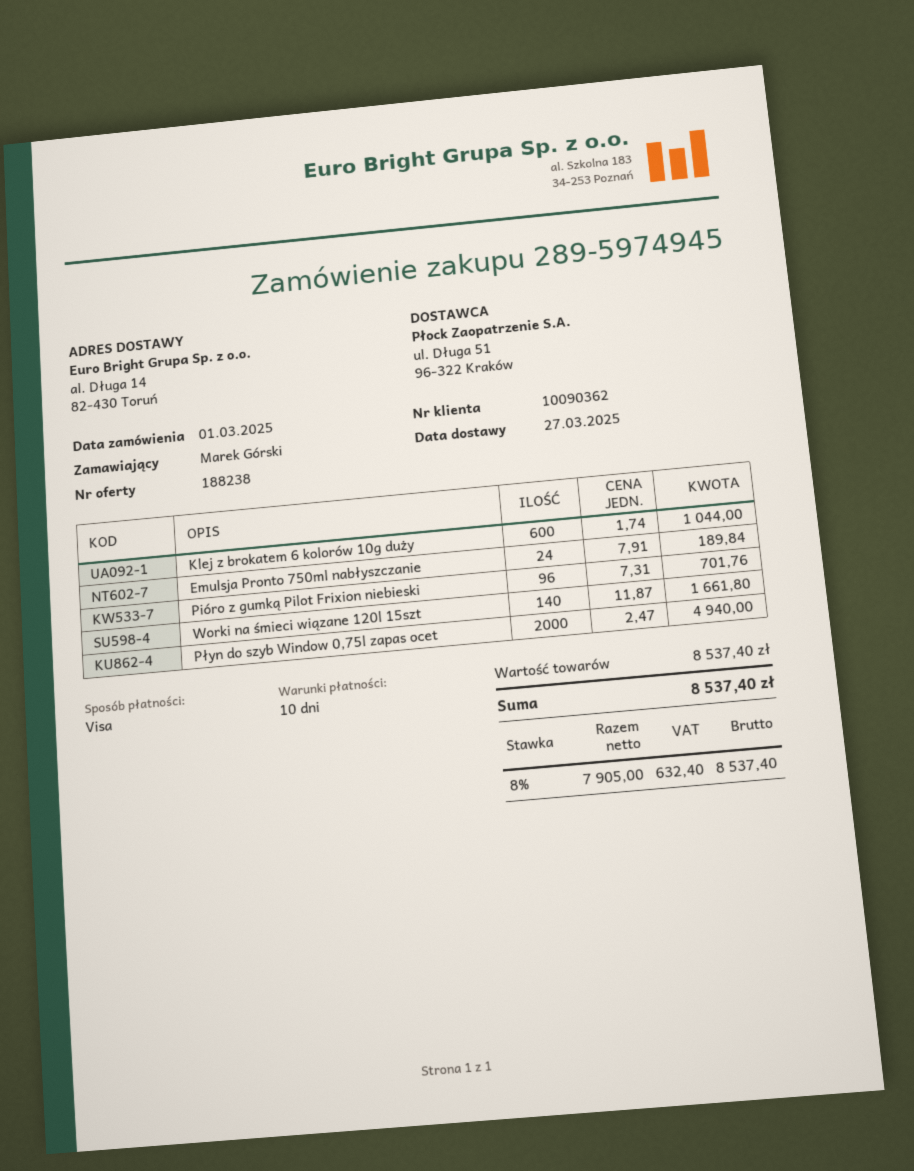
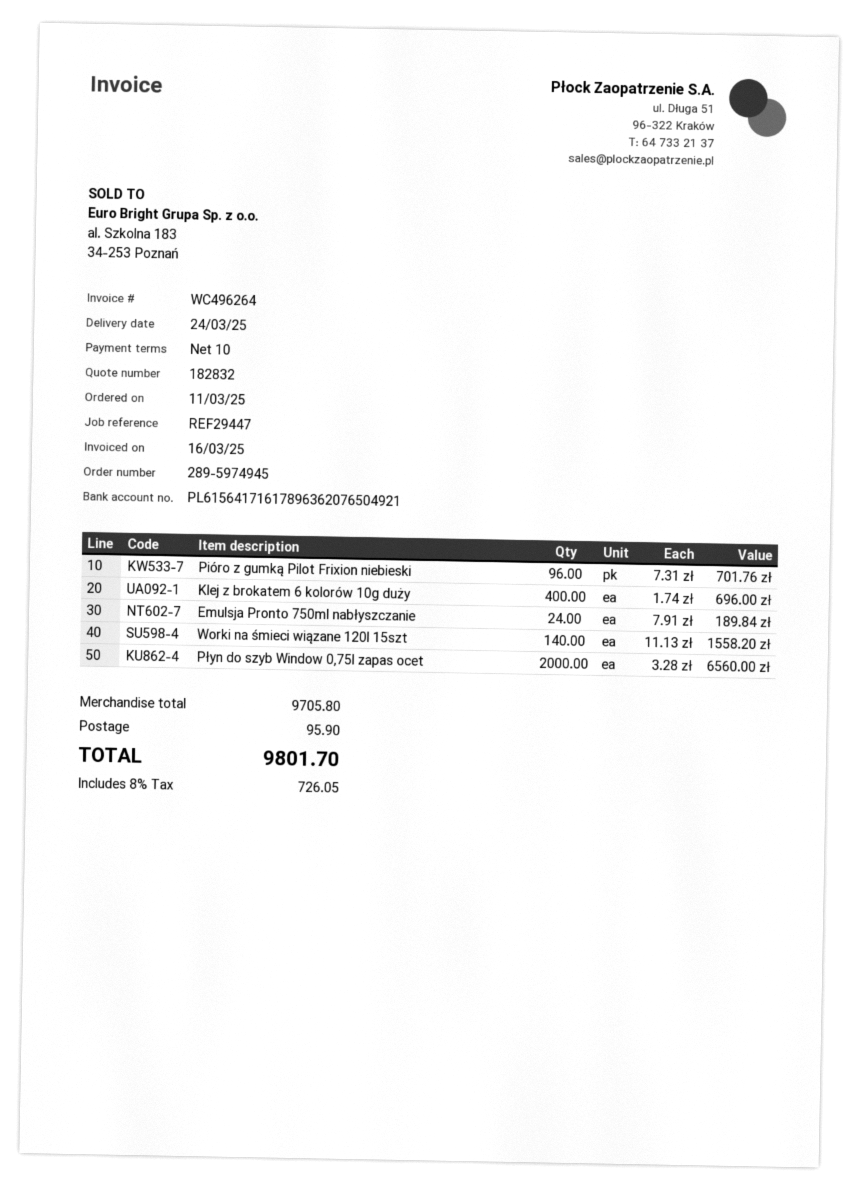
quote number: 188238 -> 182832
order date: 2025-03-01 -> 2025-03-11
delivery date: 2025-03-27 -> 2025-03-24
Klej z brokatem 6 kolorów 10g duży: 600 x 1.74 = 1044.00 -> 400 x 1.74 = 696.00
Worki na śmieci wiązane 120l 15szt: 140 x 11.87 = 1661.80 -> 140 x 11.13 = 1558.20
Płyn do szyb Window 0,75l zapas ocet: 2000 x 2.47 = 4940.00 -> 2000 x 3.28 = 6560.00
subtotal: 8537.40 -> 9705.80
shipping: none -> 95.90
tax: 8% = 632.40 -> 8% = 726.05
total: 8537.40 -> 9801.70

